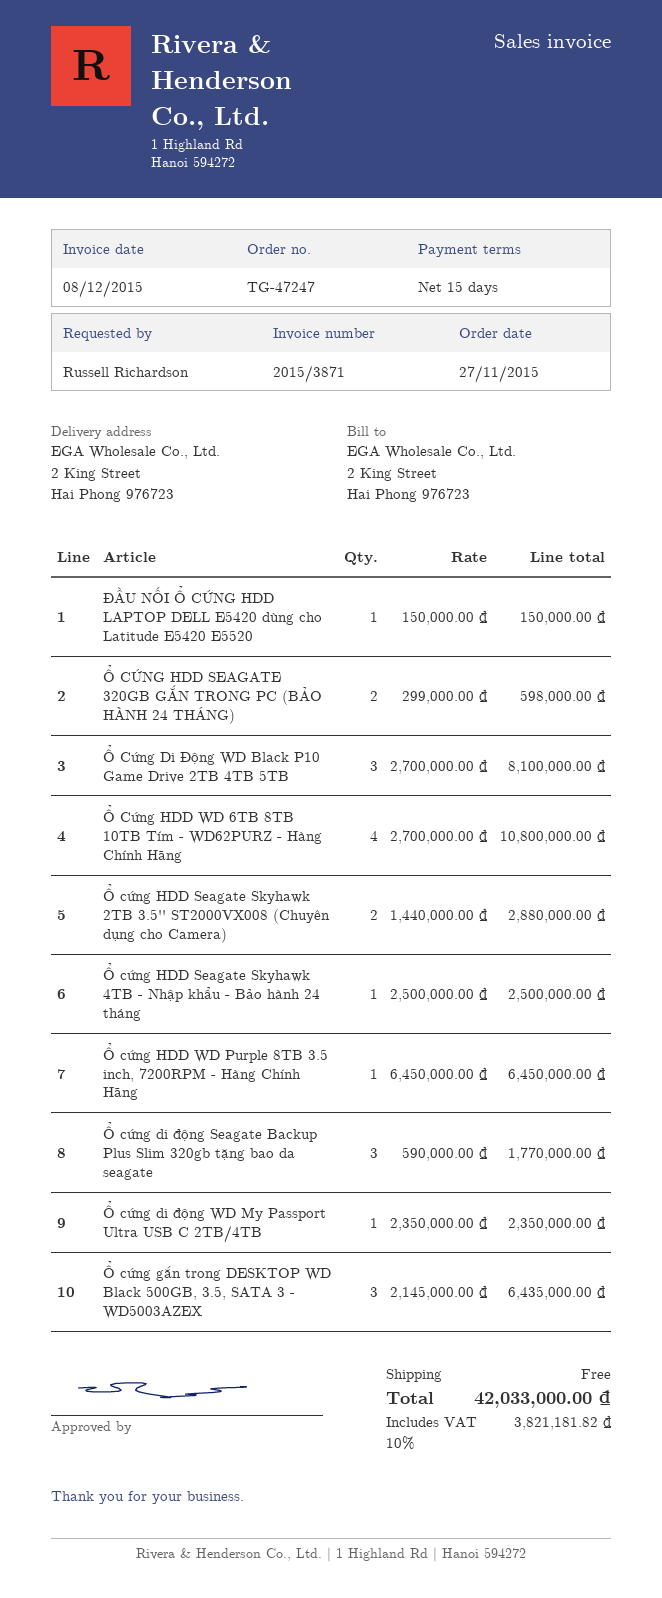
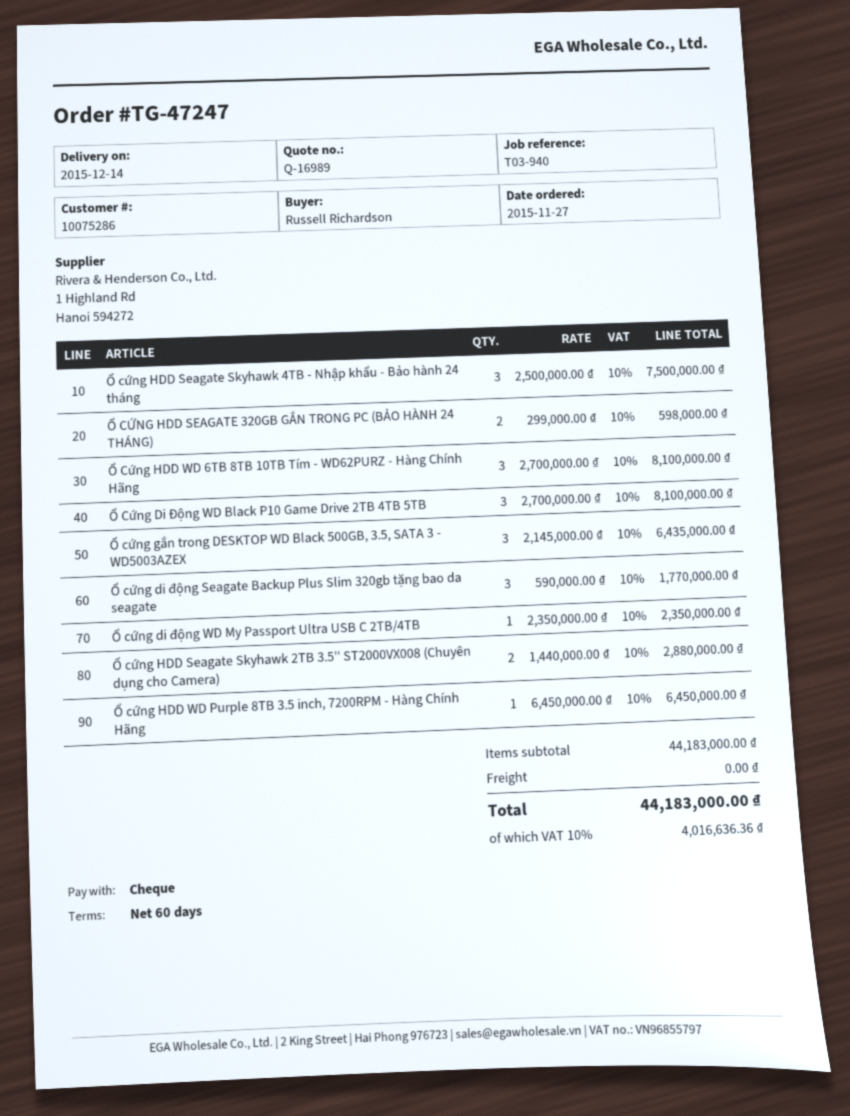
payment terms: 15 days -> 60 days
ĐẦU NỐI Ổ CỨNG HDD LAPTOP DELL E5420 dùng cho Latitude E5420 E5520: 1 x 150000.00 = 150000.00 -> none
Ổ Cứng HDD WD 6TB 8TB 10TB Tím - WD62PURZ - Hàng Chính Hãng: 4 x 2700000.00 = 10800000.00 -> 3 x 2700000.00 = 8100000.00
Ổ cứng HDD Seagate Skyhawk 4TB - Nhập khẩu - Bảo hành 24 tháng: 1 x 2500000.00 = 2500000.00 -> 3 x 2500000.00 = 7500000.00
tax: 10% = 3821181.82 -> 10% = 4016636.36
total: 42033000.00 -> 44183000.00

